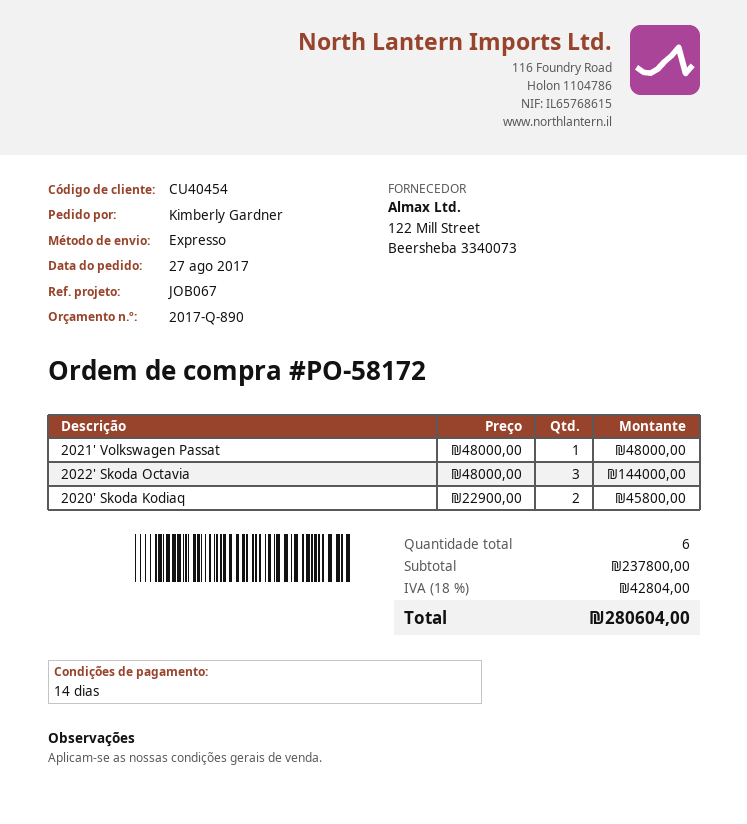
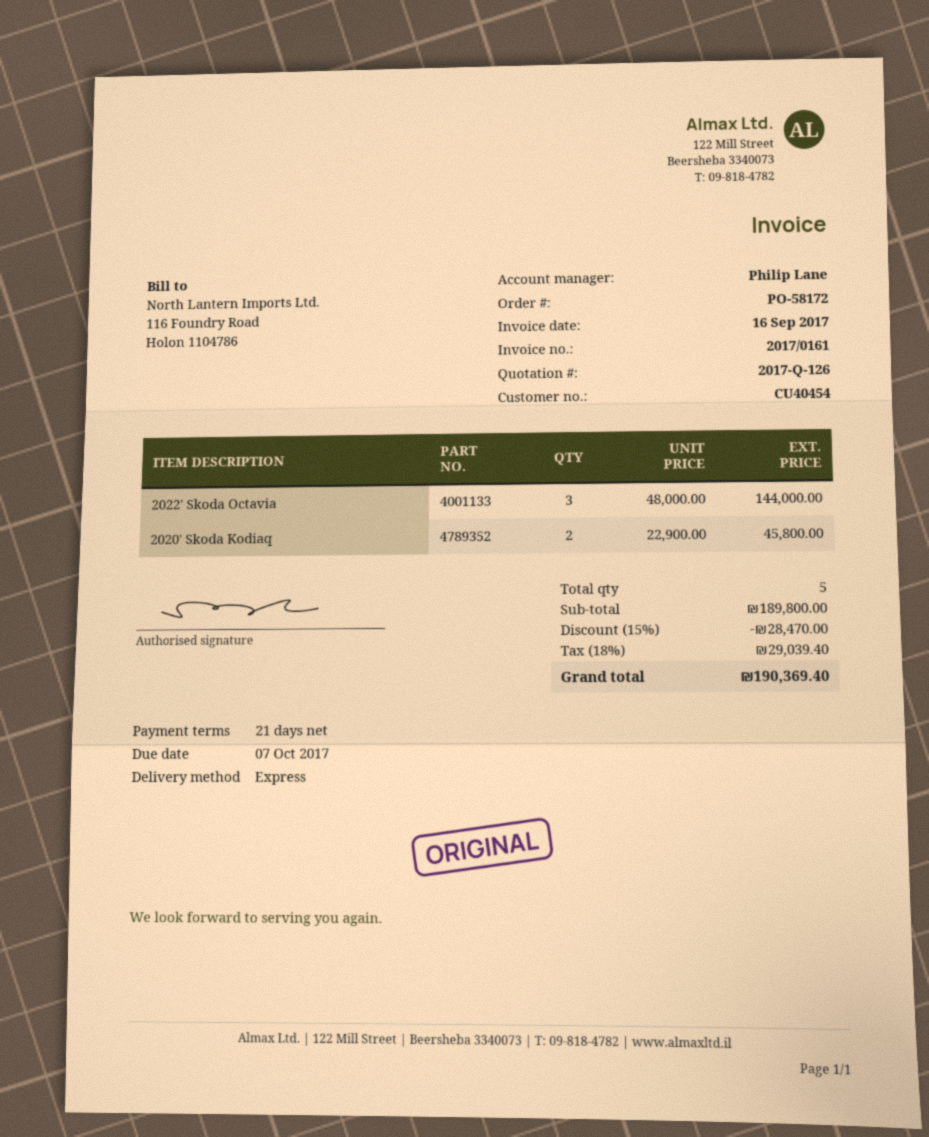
quote number: 2017-Q-890 -> 2017-Q-126
payment terms: 14 days -> 21 days
2021' Volkswagen Passat: 1 x 48000.00 = 48000.00 -> none
total quantity: 6 -> 5
subtotal: 237800.00 -> 189800.00
discount: none -> 15% = 28470.00
tax: 18% = 42804.00 -> 18% = 29039.40
total: 280604.00 -> 190369.40

